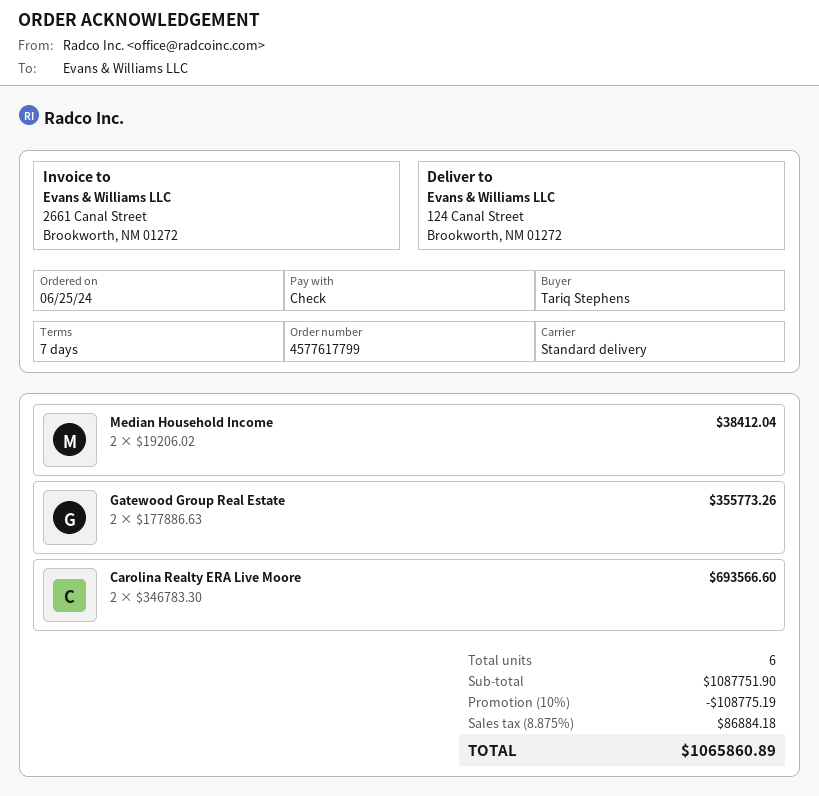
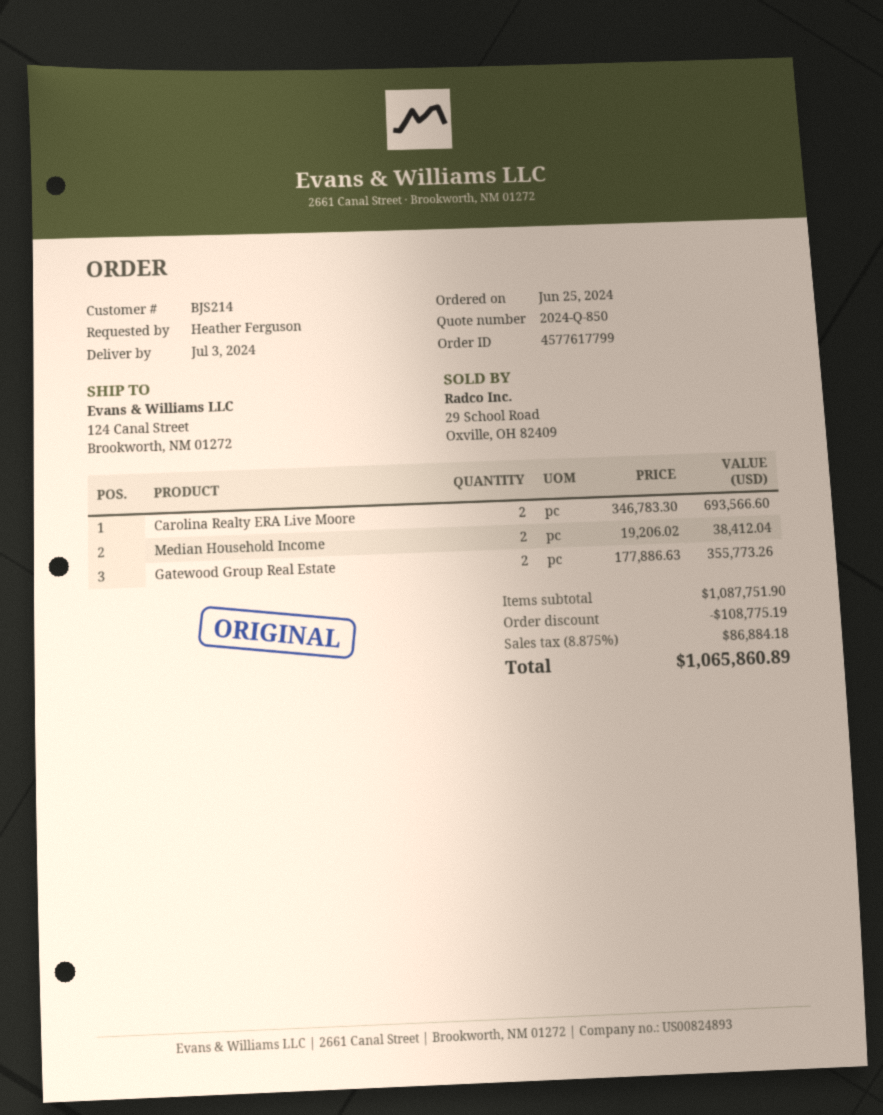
ordered by: Tariq Stephens -> Heather Ferguson

